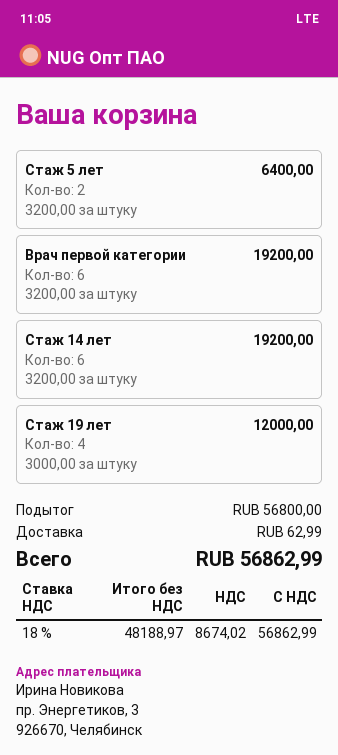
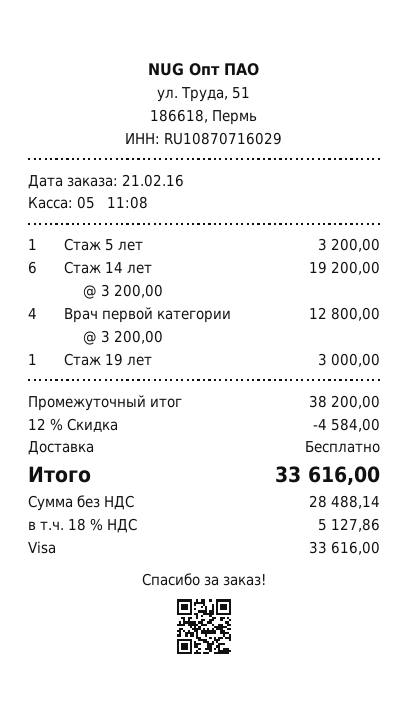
Стаж 5 лет: 2 x 3200.00 = 6400.00 -> 1 x 3200.00 = 3200.00
Врач первой категории: 6 x 3200.00 = 19200.00 -> 4 x 3200.00 = 12800.00
Стаж 19 лет: 4 x 3000.00 = 12000.00 -> 1 x 3000.00 = 3000.00
subtotal: 56800.00 -> 38200.00
discount: none -> 12% = 4584.00
shipping: 62.99 -> 0.00
net: 48188.97 -> 28488.14
tax: 18% = 8674.02 -> 18% = 5127.86
total: 56862.99 -> 33616.00

